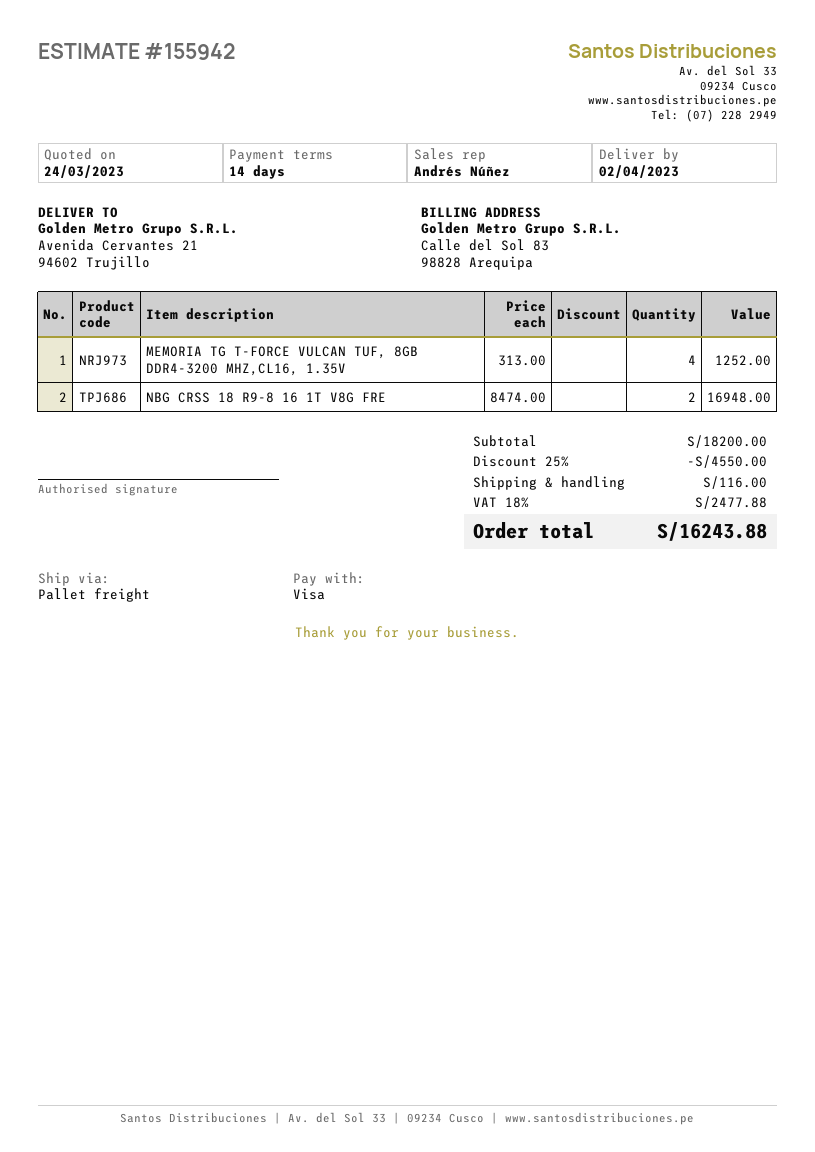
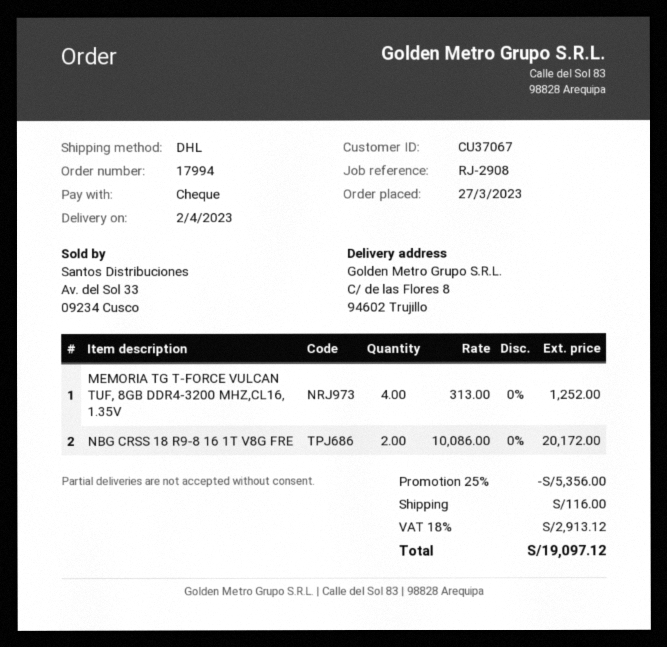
payment method: Visa -> cheque
shipping method: pallet freight -> DHL
ship to: Avenida Cervantes 21, 94602 Trujillo -> C/ de las Flores 8, 94602 Trujillo
NBG CRSS 18 R9-8 16 1T V8G FRE: 2 x 8474.00 = 16948.00 -> 2 x 10086.00 = 20172.00
discount: 25% = 4550.00 -> 25% = 5356.00
tax: 18% = 2477.88 -> 18% = 2913.12
total: 16243.88 -> 19097.12

